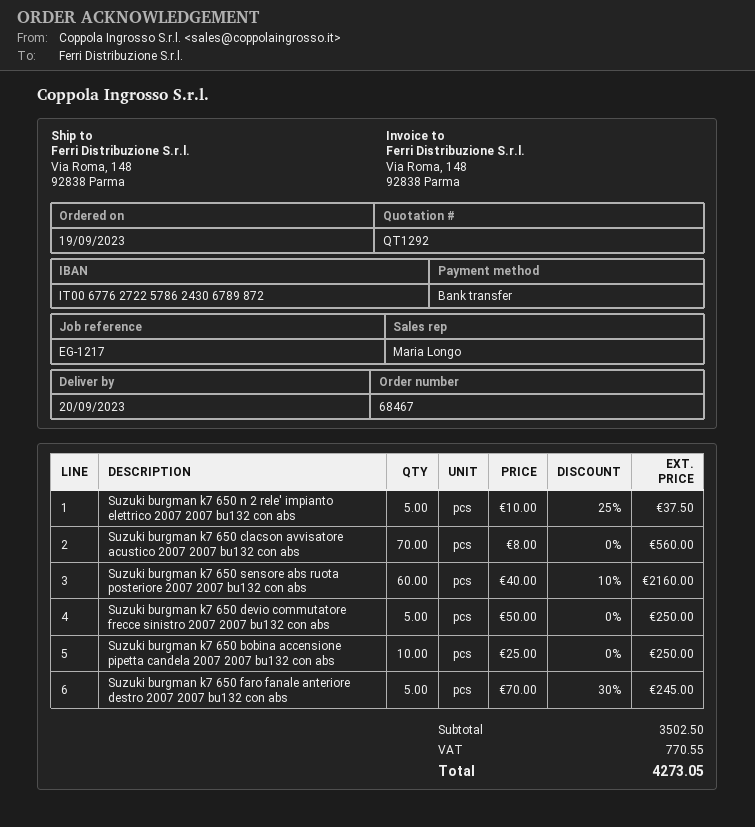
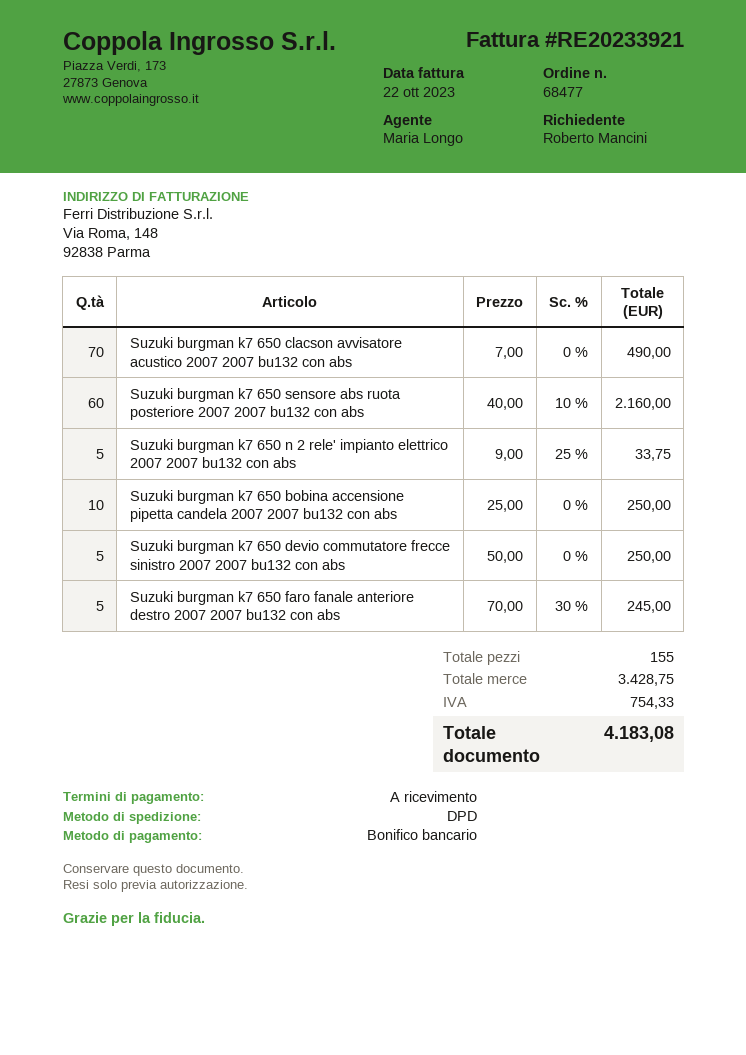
order number: 68467 -> 68477
Suzuki burgman k7 650 n 2 rele' impianto elettrico 2007 2007 bu132 con abs: 5 x 10.00 - 25% = 37.50 -> 5 x 9.00 - 25% = 33.75
Suzuki burgman k7 650 clacson avvisatore acustico 2007 2007 bu132 con abs: 70 x 8.00 = 560.00 -> 70 x 7.00 = 490.00
subtotal: 3502.50 -> 3428.75
tax: 770.55 -> 754.33
total: 4273.05 -> 4183.08

